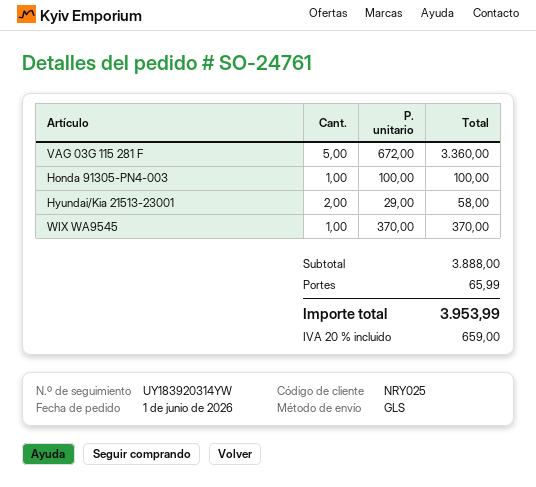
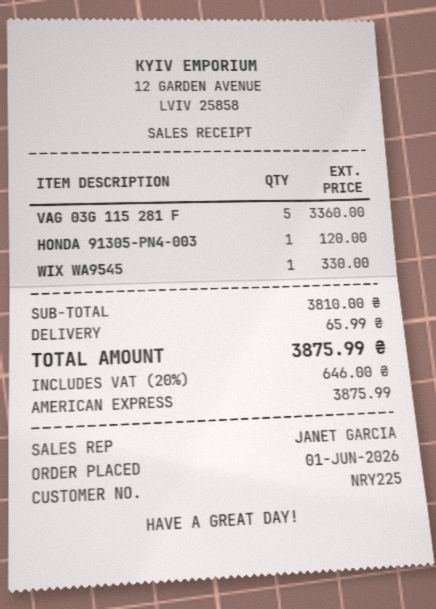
customer number: NRY025 -> NRY225
Honda 91305-PN4-003: 1 for 100.00 -> 1 for 120.00
Hyundai/Kia 21513-23001: 2 for 58.00 -> none
WIX WA9545: 1 for 370.00 -> 1 for 330.00
subtotal: 3888.00 -> 3810.00
tax: 20% = 659.00 -> 20% = 646.00
total: 3953.99 -> 3875.99

